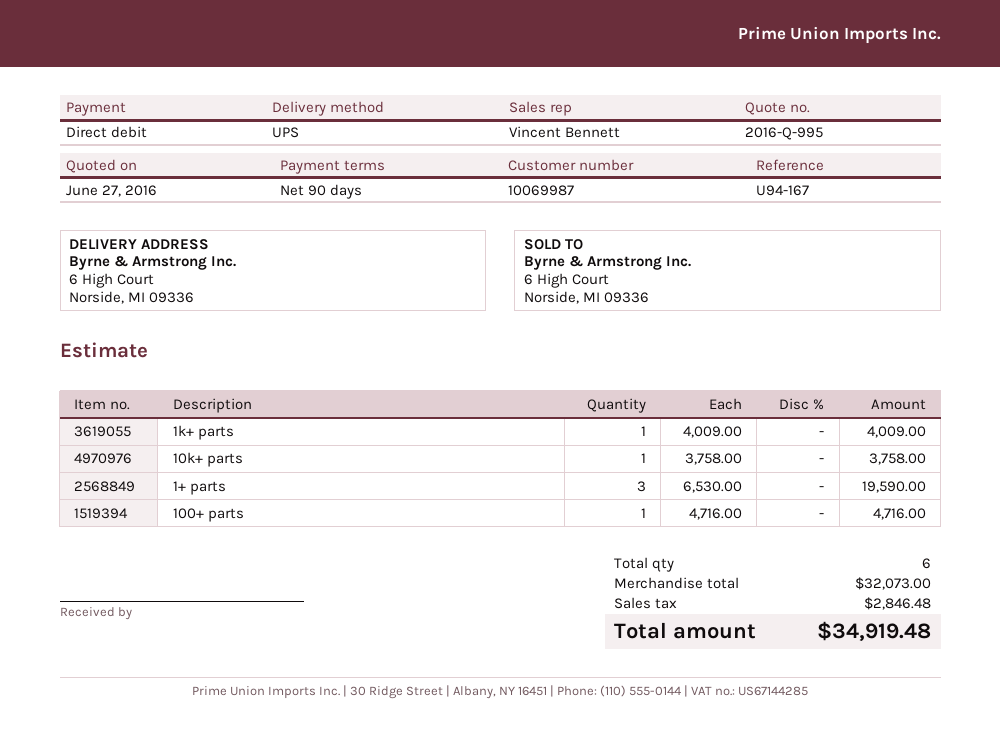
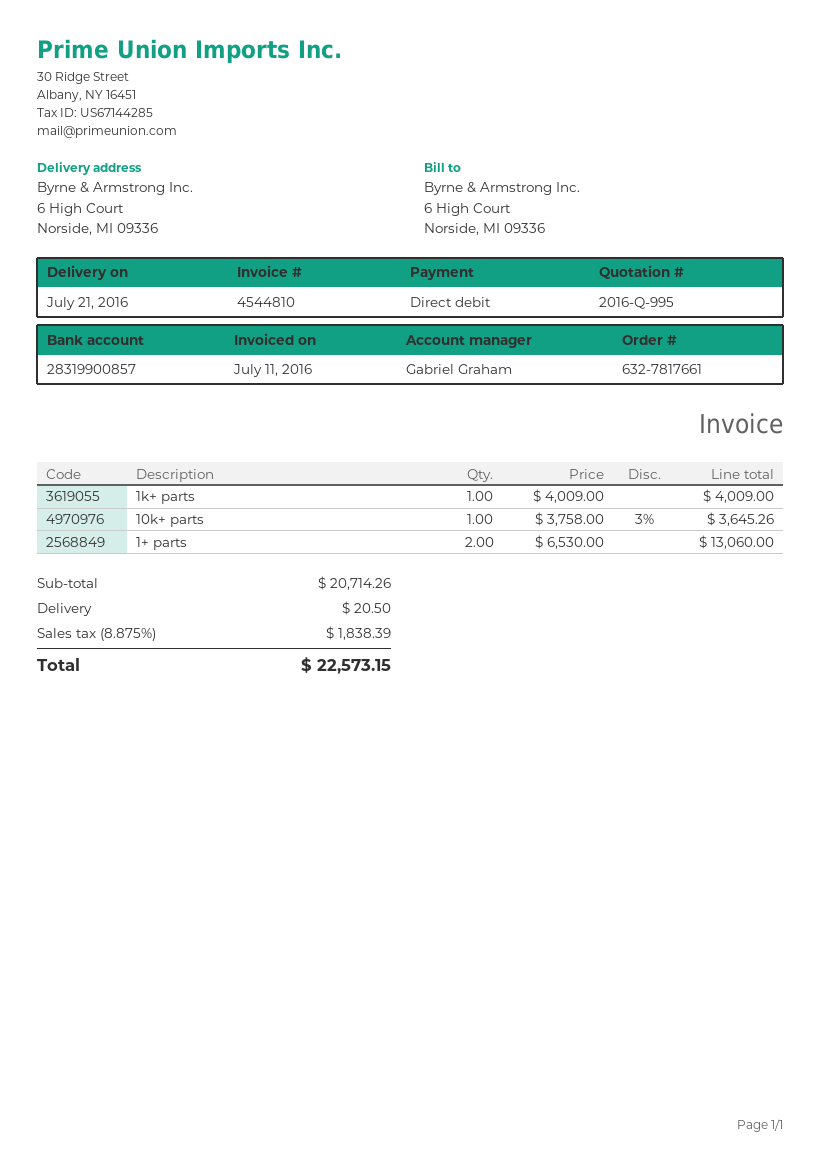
sales rep: Vincent Bennett -> Gabriel Graham
10k+ parts: 1 x 3758.00 = 3758.00 -> 1 x 3758.00 - 3% = 3645.26
1+ parts: 3 x 6530.00 = 19590.00 -> 2 x 6530.00 = 13060.00
100+ parts: 1 x 4716.00 = 4716.00 -> none
subtotal: 32073.00 -> 20714.26
shipping: none -> 20.50
tax: 2846.48 -> 1838.39
total: 34919.48 -> 22573.15

